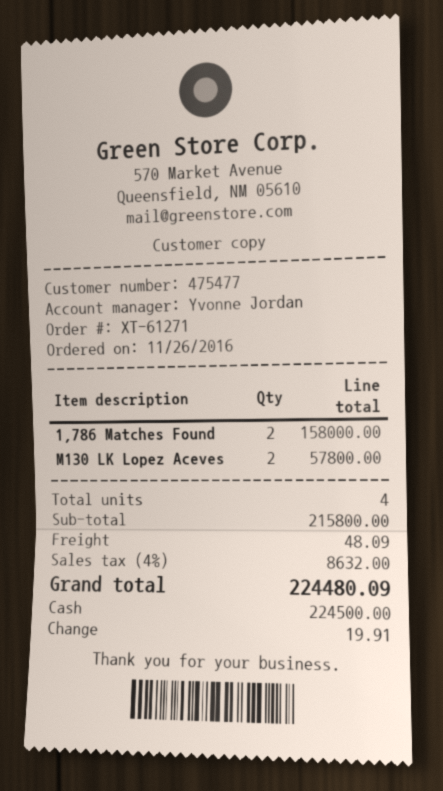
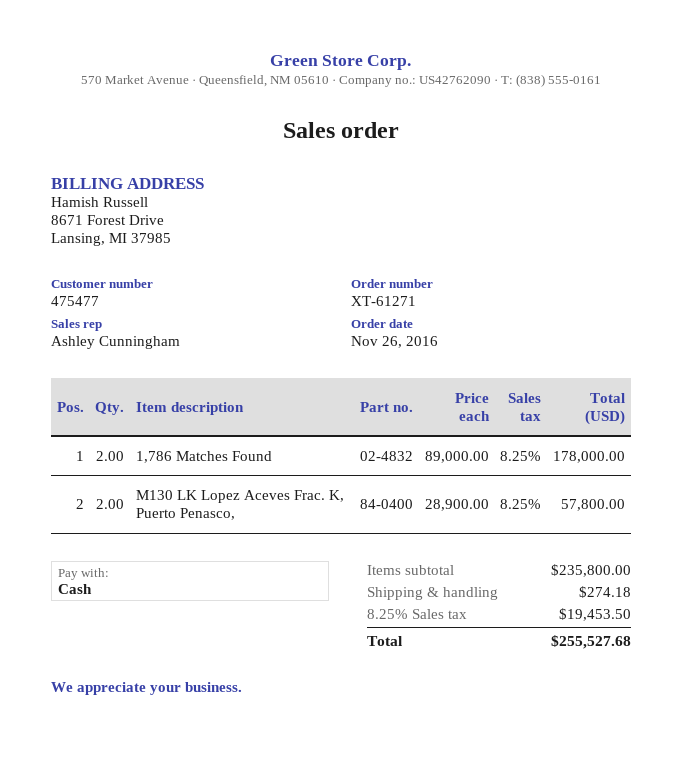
sales rep: Yvonne Jordan -> Ashley Cunningham
1,786 Matches Found: 2 for 158000.00 -> 2 for 178000.00
subtotal: 215800.00 -> 235800.00
shipping: 48.09 -> 274.18
tax: 4% = 8632.00 -> 8.25% = 19453.50
total: 224480.09 -> 255527.68

